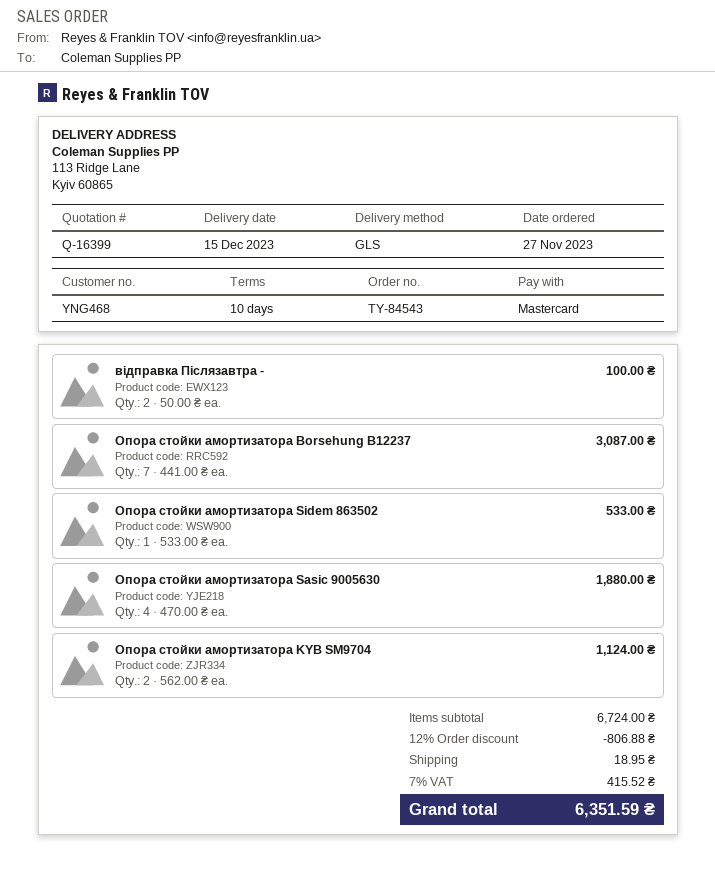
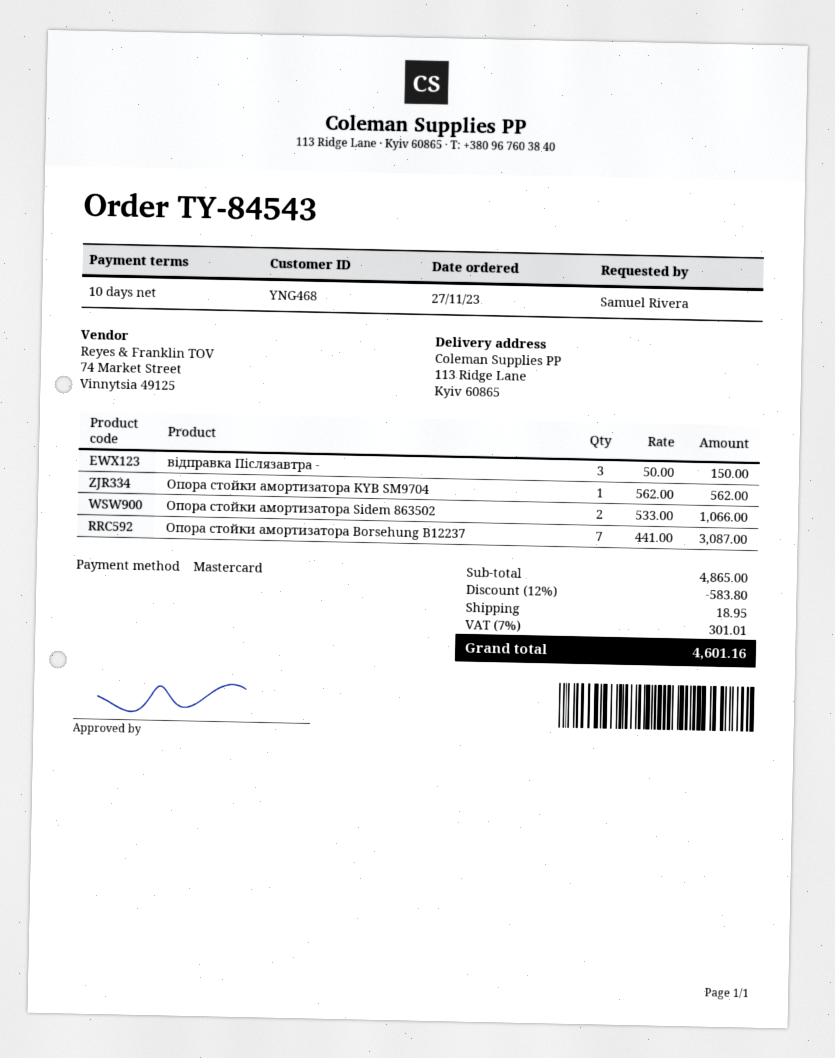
відправка Післязавтра -: 2 x 50.00 = 100.00 -> 3 x 50.00 = 150.00
Опора стойки амортизатора Sidem 863502: 1 x 533.00 = 533.00 -> 2 x 533.00 = 1066.00
Опора стойки амортизатора Sasic 9005630: 4 x 470.00 = 1880.00 -> none
Опора стойки амортизатора KYB SM9704: 2 x 562.00 = 1124.00 -> 1 x 562.00 = 562.00
subtotal: 6724.00 -> 4865.00
discount: 12% = 806.88 -> 12% = 583.80
tax: 7% = 415.52 -> 7% = 301.01
total: 6351.59 -> 4601.16

